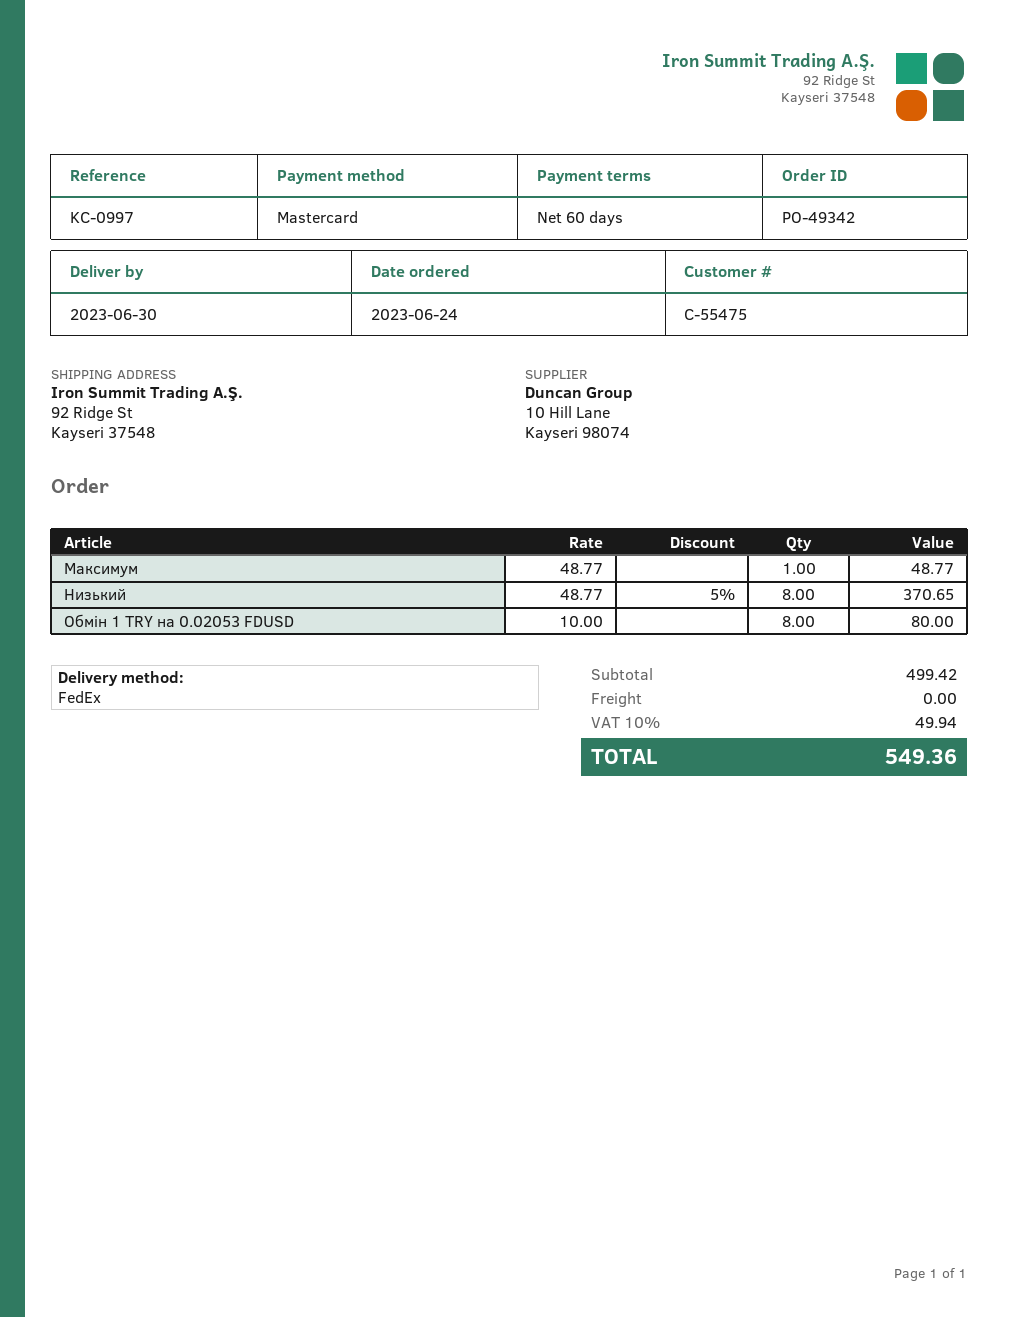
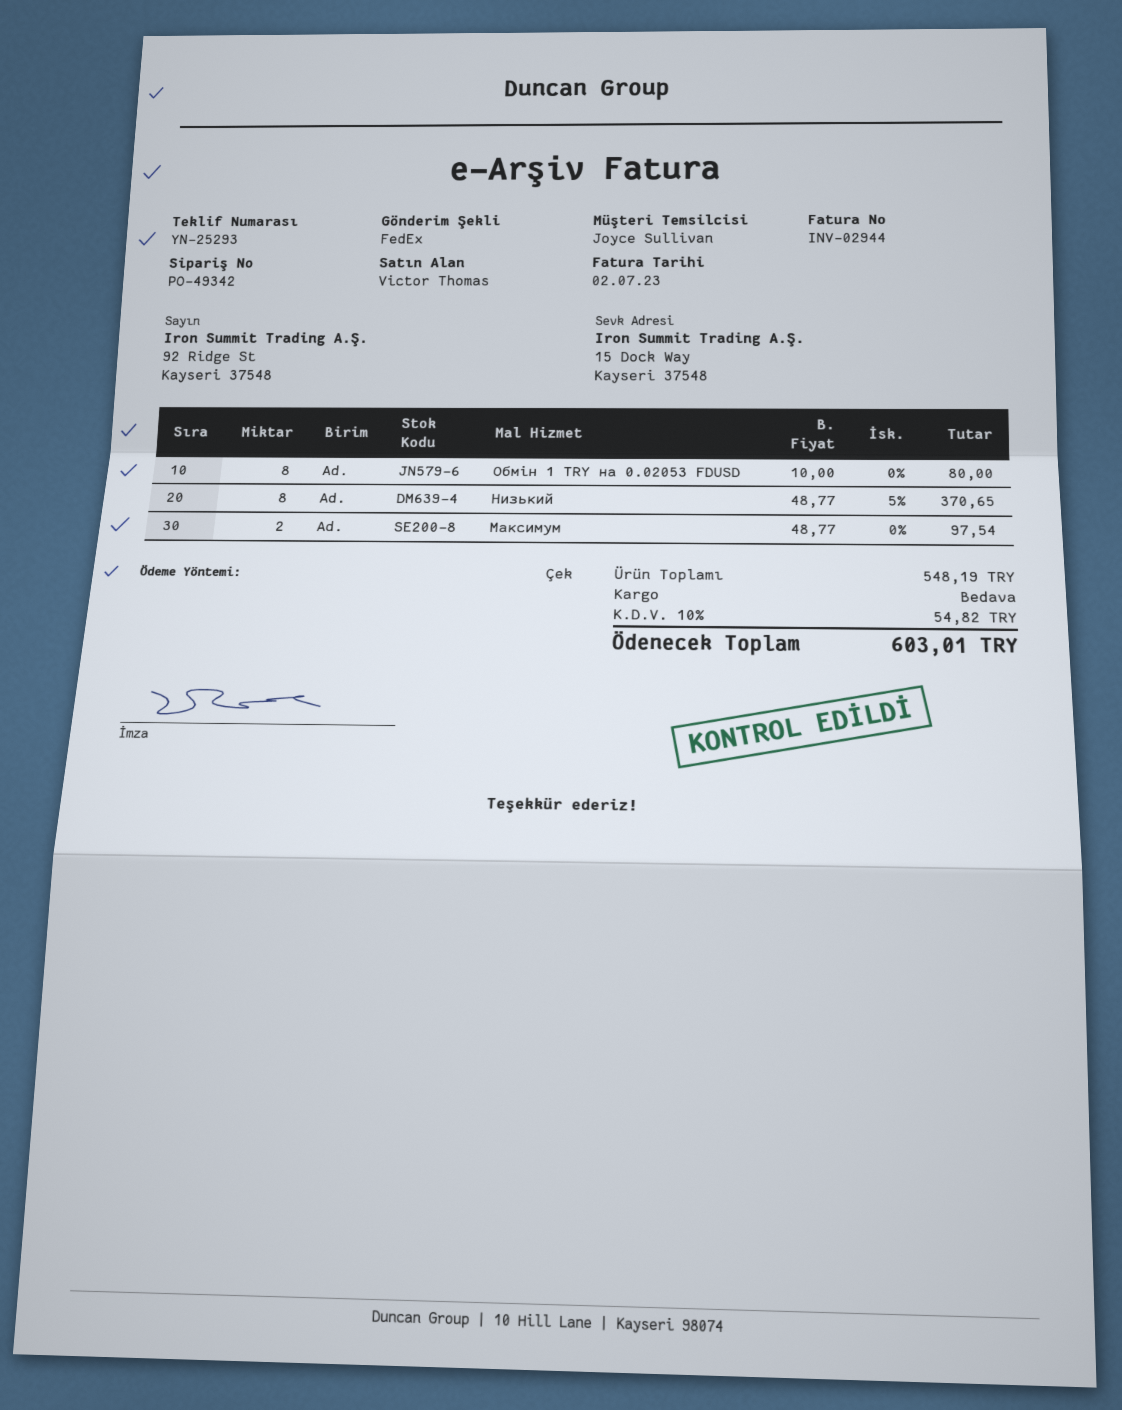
payment method: Mastercard -> cheque
ship to: 92 Ridge St, Kayseri 37548 -> 15 Dock Way, Kayseri 37548
Максимум: 1 x 48.77 = 48.77 -> 2 x 48.77 = 97.54
subtotal: 499.42 -> 548.19
tax: 10% = 49.94 -> 10% = 54.82
total: 549.36 -> 603.01

